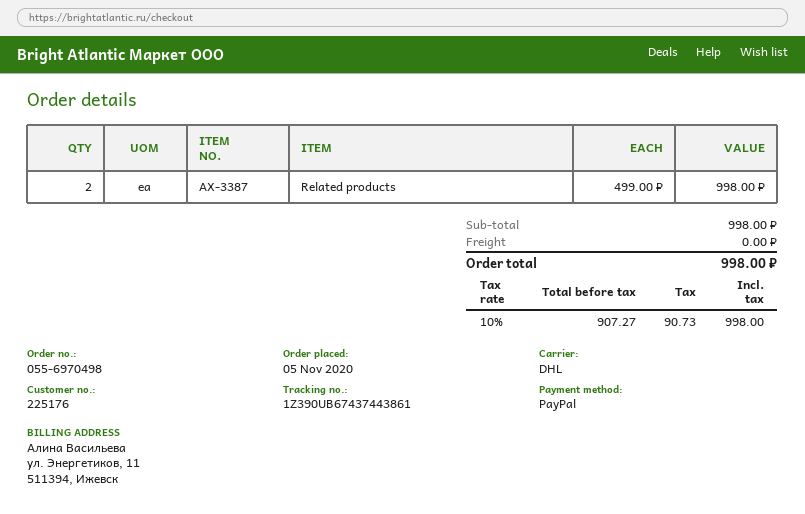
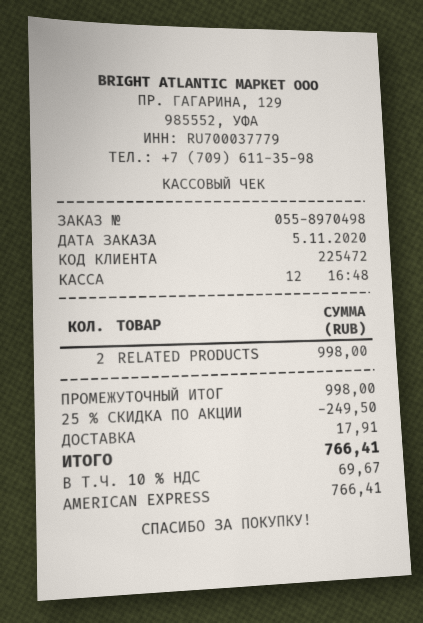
order number: 055-6970498 -> 055-8970498
customer number: 225176 -> 225472
payment method: PayPal -> American Express
discount: none -> 25% = 249.50
shipping: 0.00 -> 17.91
tax: 10% = 90.73 -> 10% = 69.67
total: 998.00 -> 766.41

